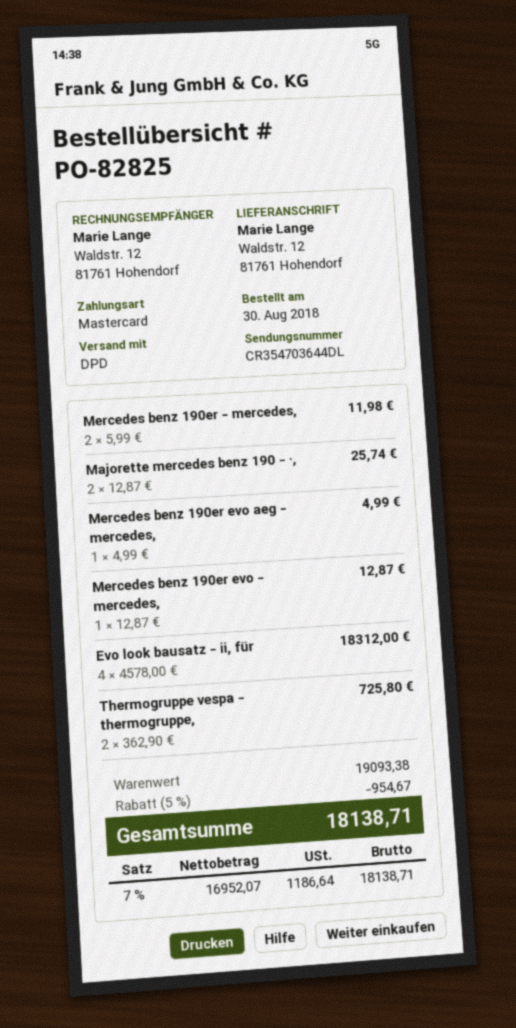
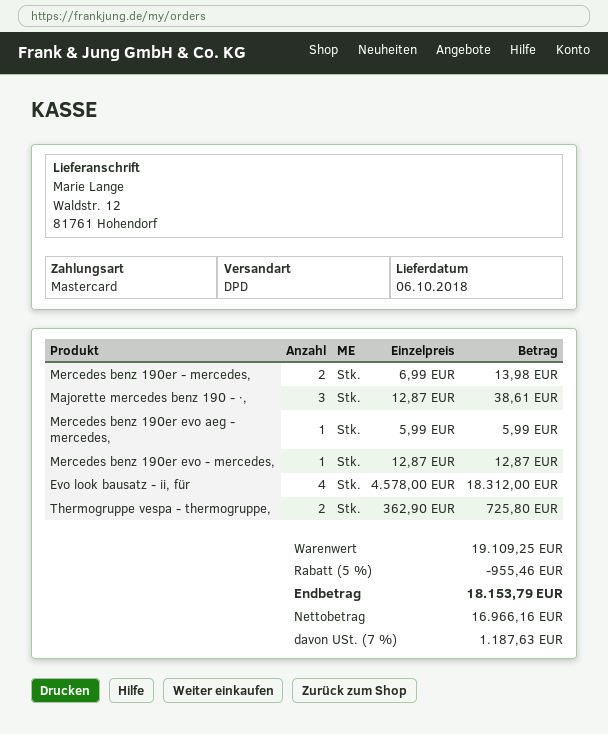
Mercedes benz 190er - mercedes,: 2 x 5.99 = 11.98 -> 2 x 6.99 = 13.98
Majorette mercedes benz 190 - ·,: 2 x 12.87 = 25.74 -> 3 x 12.87 = 38.61
Mercedes benz 190er evo aeg - mercedes,: 1 x 4.99 = 4.99 -> 1 x 5.99 = 5.99
subtotal: 19093.38 -> 19109.25
discount: 5% = 954.67 -> 5% = 955.46
net: 16952.07 -> 16966.16
tax: 7% = 1186.64 -> 7% = 1187.63
total: 18138.71 -> 18153.79

